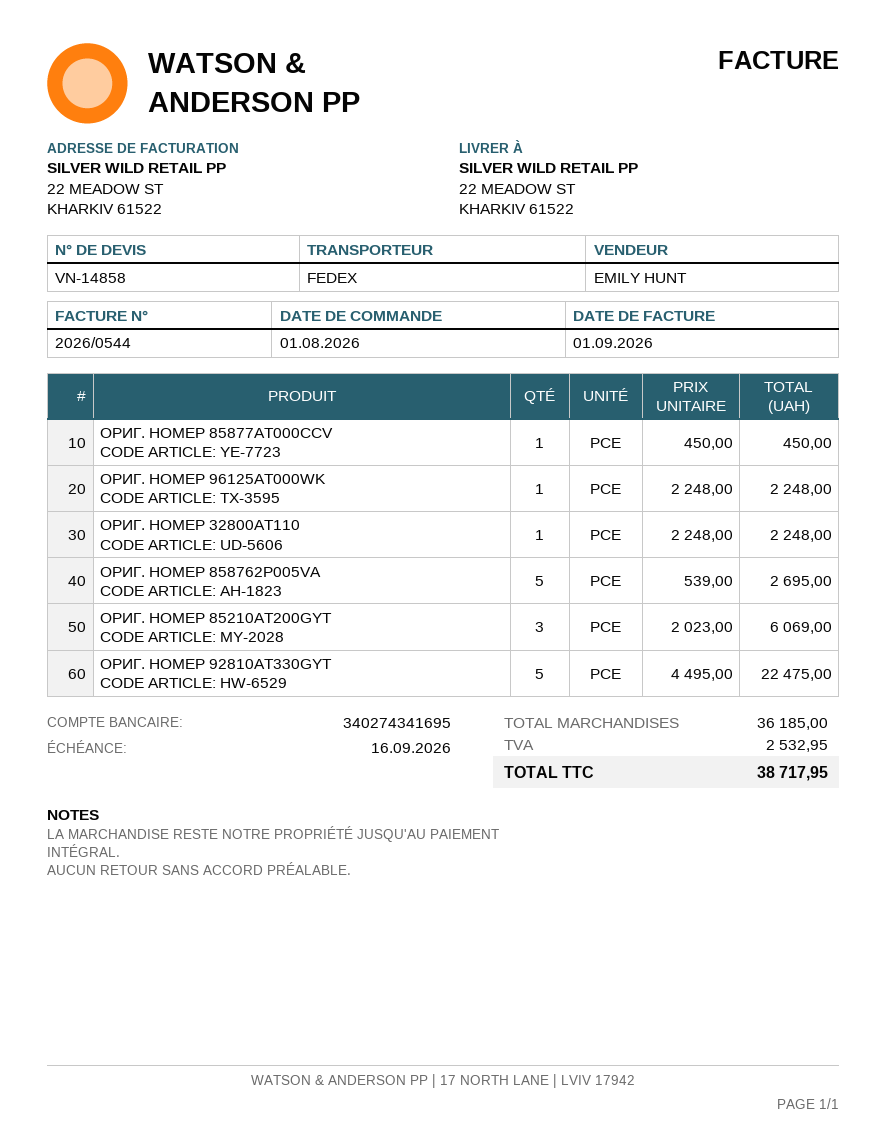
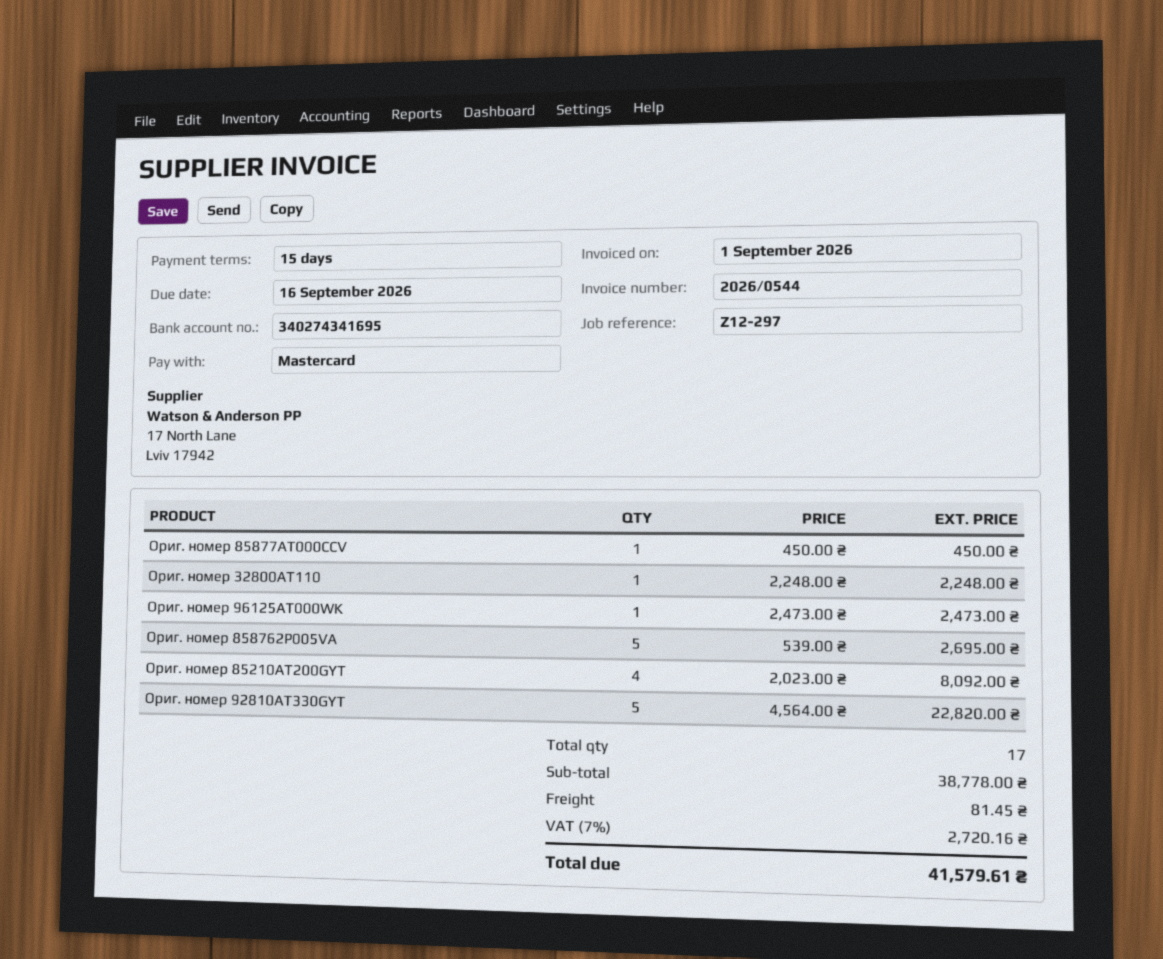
ОРИГ. НОМЕР 96125AT000WK: 1 x 2248.00 = 2248.00 -> 1 x 2473.00 = 2473.00
ОРИГ. НОМЕР 85210AT200GYT: 3 x 2023.00 = 6069.00 -> 4 x 2023.00 = 8092.00
ОРИГ. НОМЕР 92810AT330GYT: 5 x 4495.00 = 22475.00 -> 5 x 4564.00 = 22820.00
subtotal: 36185.00 -> 38778.00
shipping: none -> 81.45
tax: 2532.95 -> 2720.16
total: 38717.95 -> 41579.61

